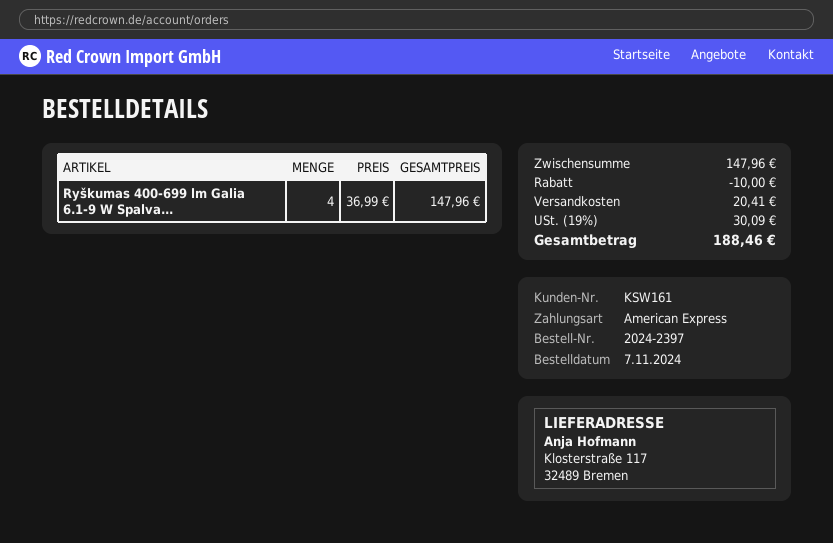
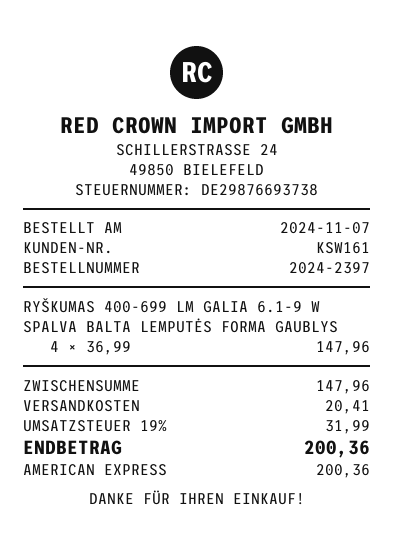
discount: 10.00 -> none
tax: 19% = 30.09 -> 19% = 31.99
total: 188.46 -> 200.36

